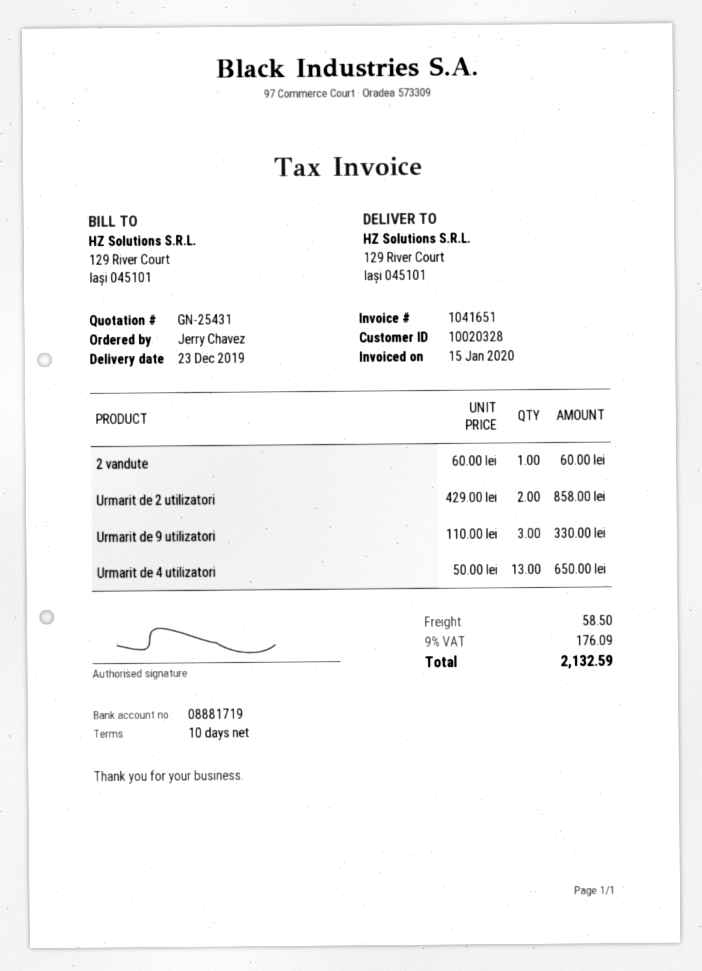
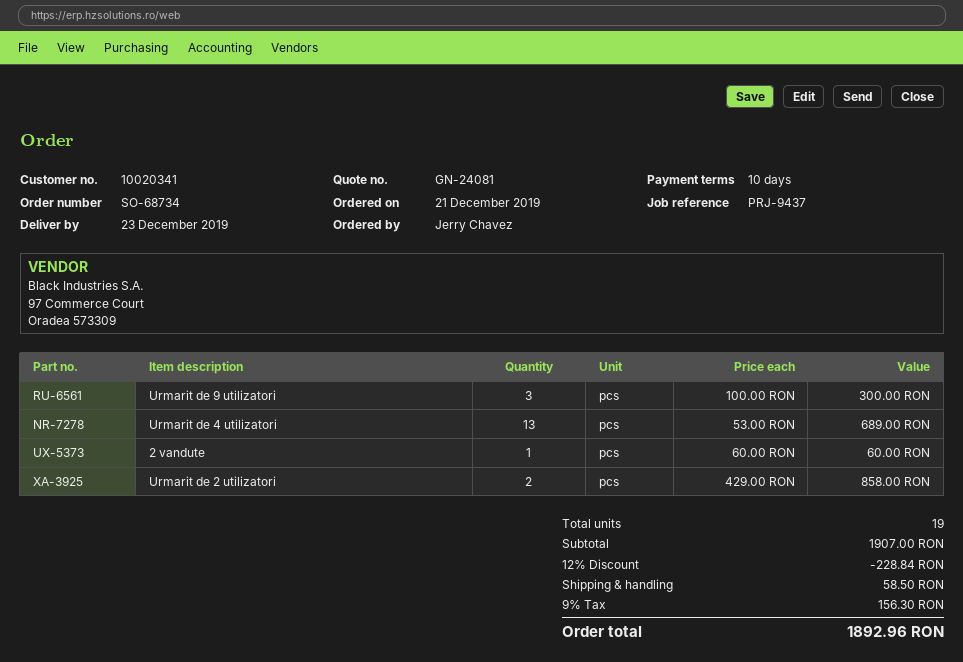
quote number: GN-25431 -> GN-24081
customer number: 10020328 -> 10020341
Urmarit de 9 utilizatori: 3 x 110.00 = 330.00 -> 3 x 100.00 = 300.00
Urmarit de 4 utilizatori: 13 x 50.00 = 650.00 -> 13 x 53.00 = 689.00
discount: none -> 12% = 228.84
tax: 9% = 176.09 -> 9% = 156.30
total: 2132.59 -> 1892.96

